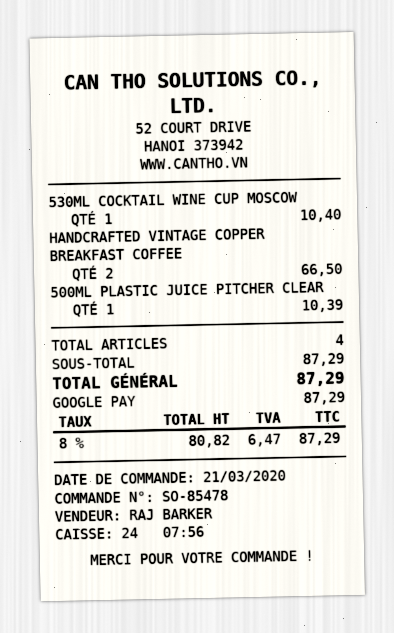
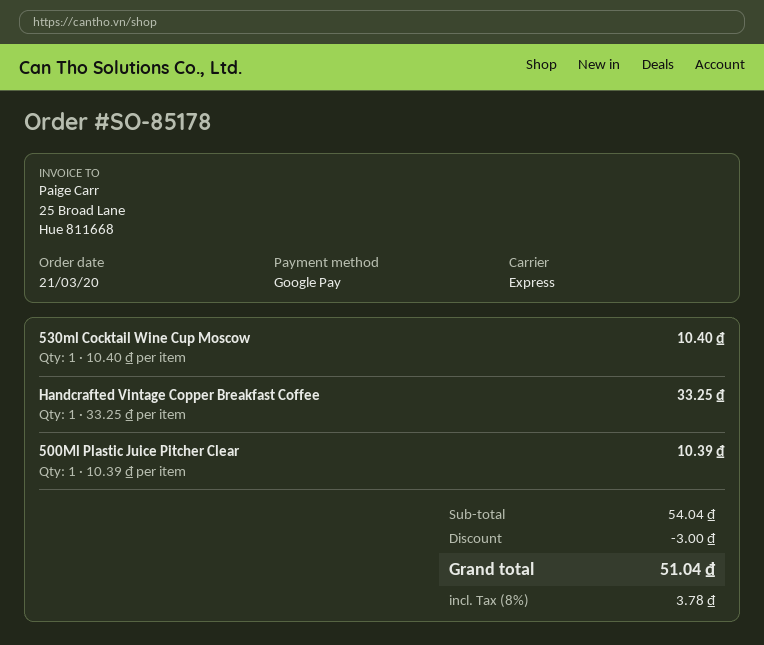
order number: SO-85478 -> SO-85178
HANDCRAFTED VINTAGE COPPER BREAKFAST COFFEE: 2 for 66.50 -> 1 for 33.25
subtotal: 87.29 -> 54.04
discount: none -> 3.00
tax: 8% = 6.47 -> 8% = 3.78
total: 87.29 -> 51.04

